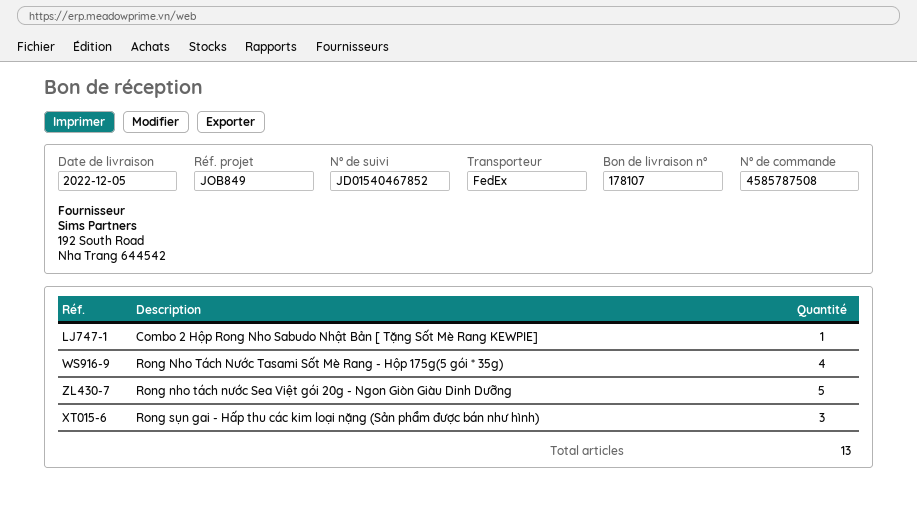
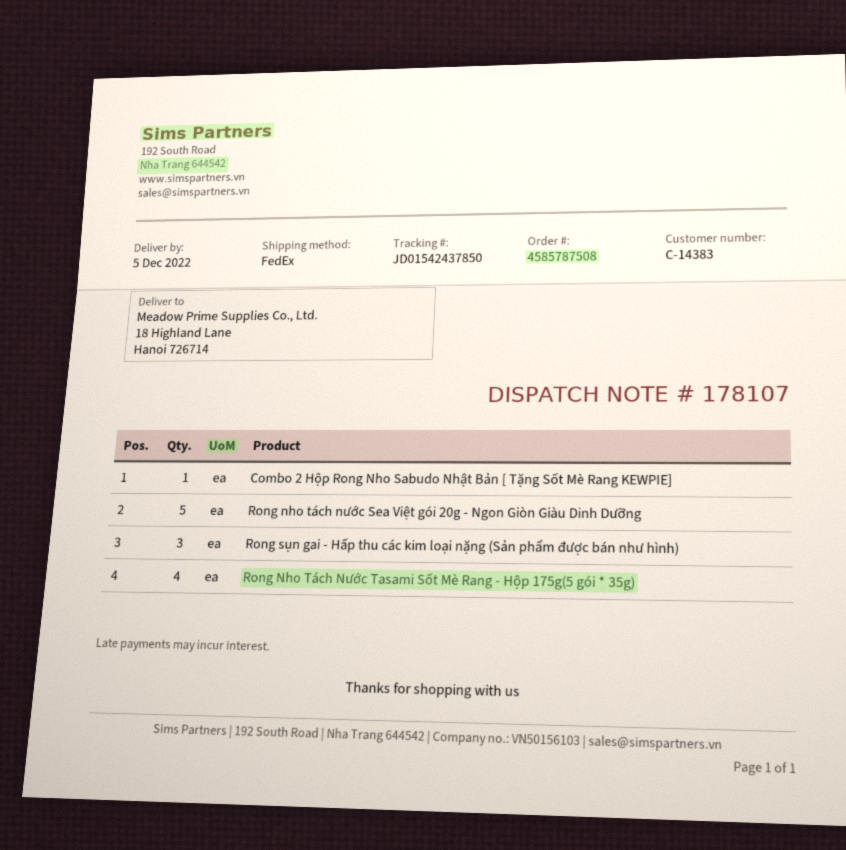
tracking number: JD01540467852 -> JD01542437850

